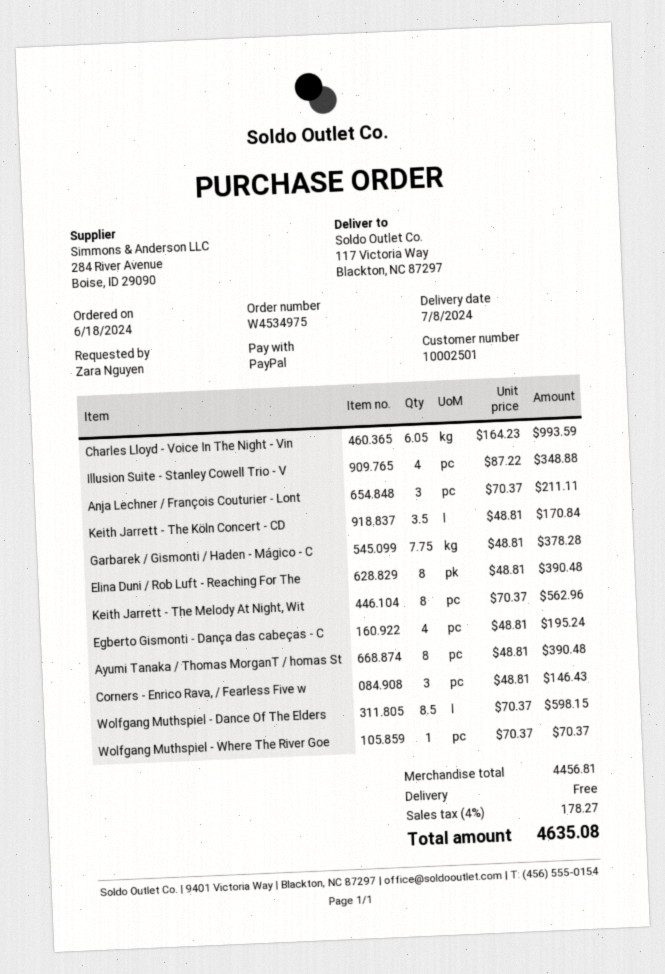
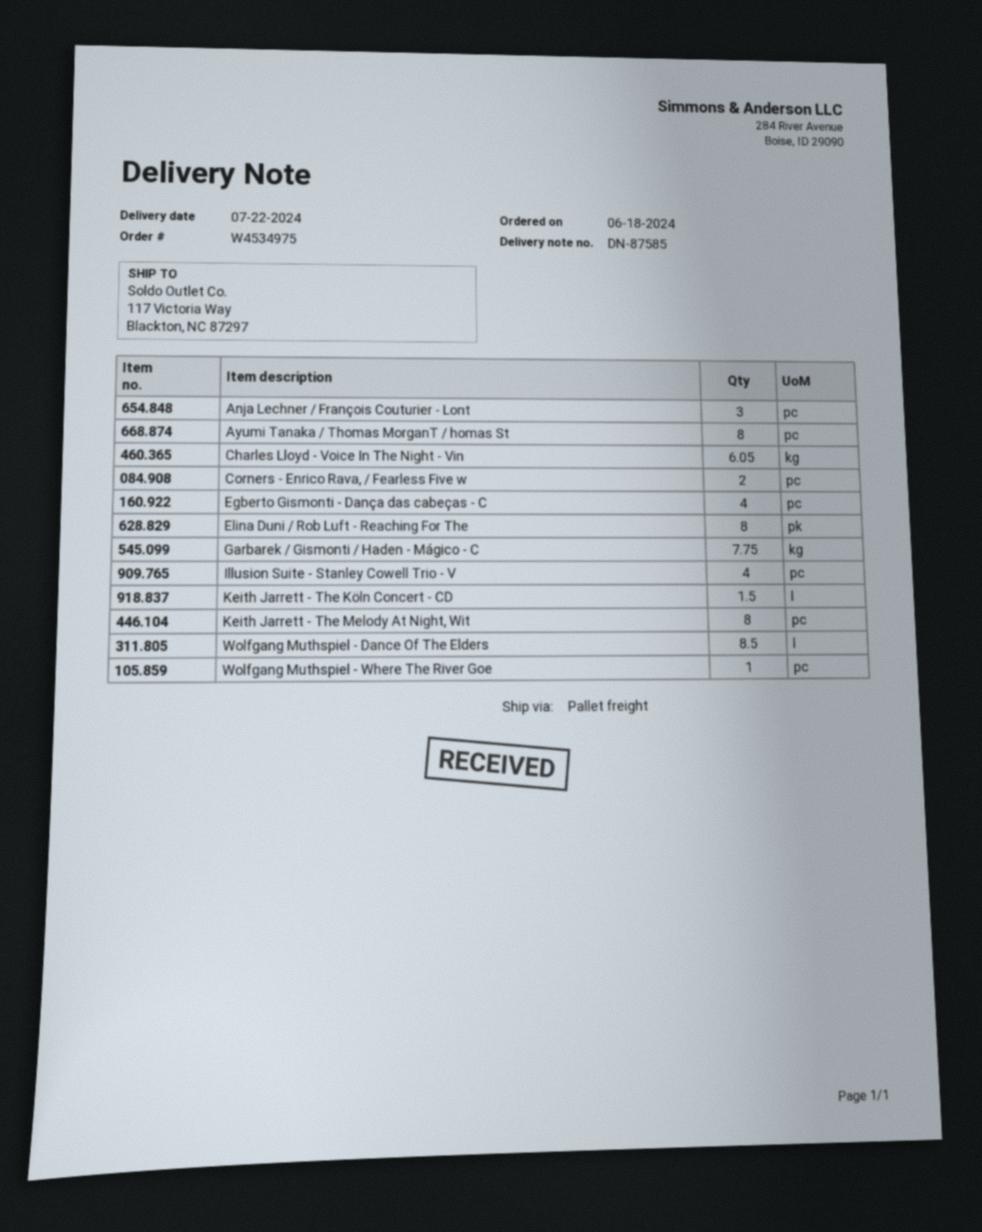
delivery date: 2024-07-08 -> 2024-07-22
Keith Jarrett - The Köln Concert - CD: 3.5 -> 1.5
Corners - Enrico Rava, / Fearless Five w: 3 -> 2

